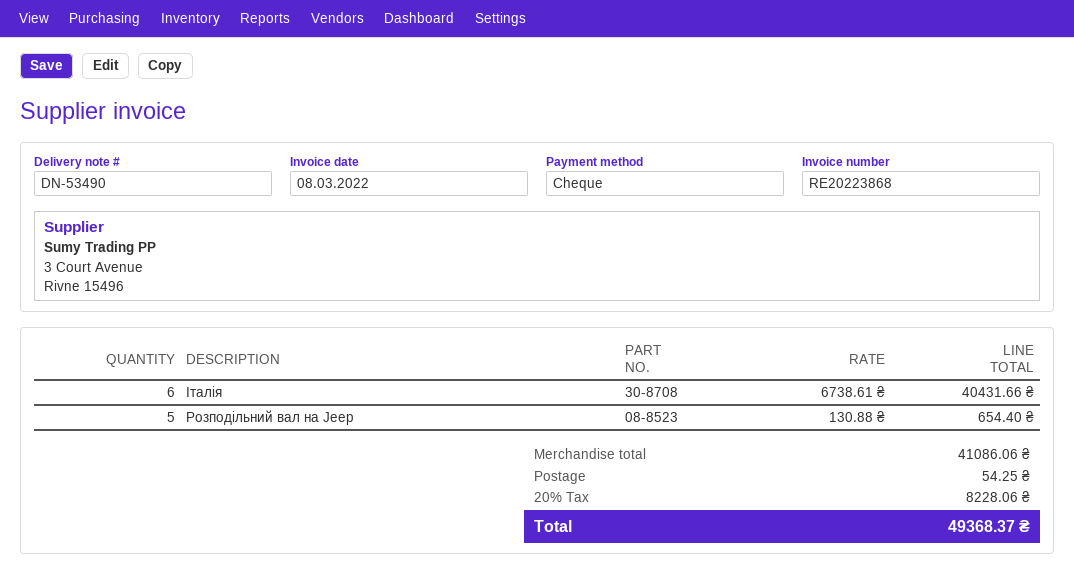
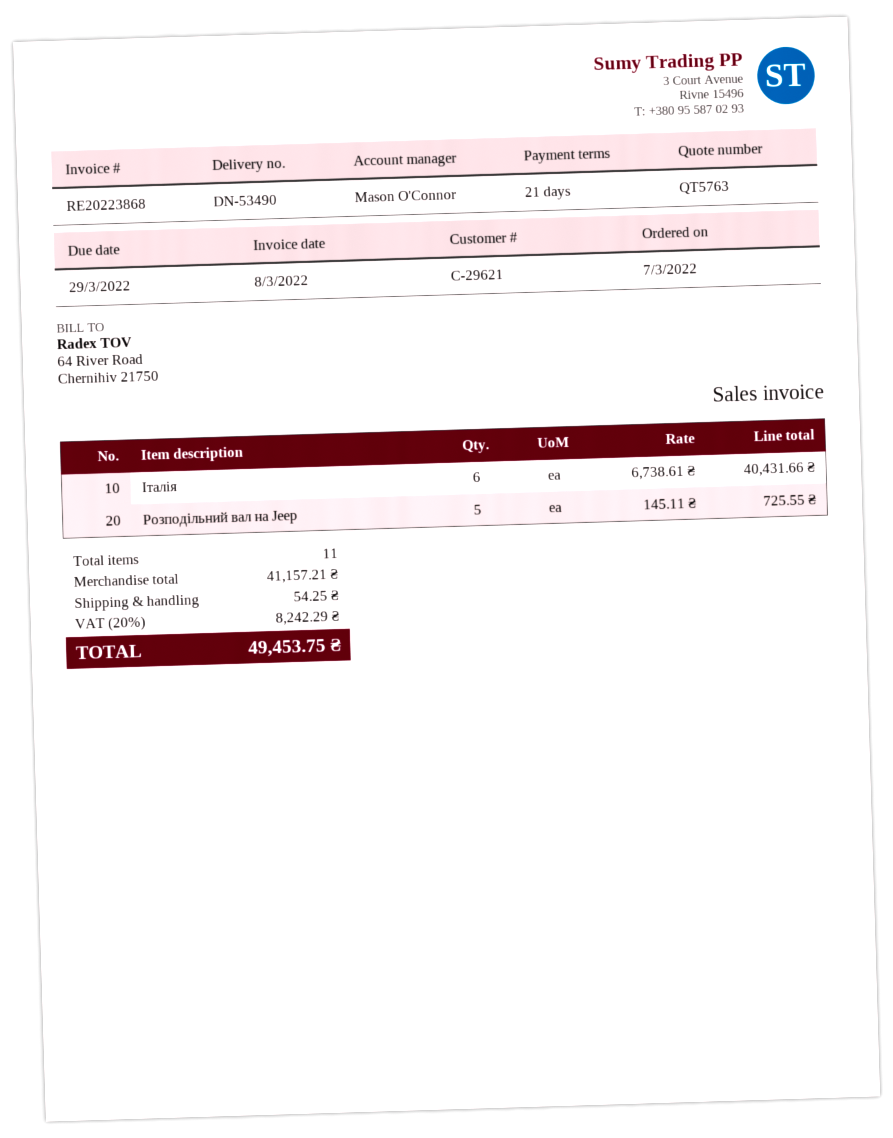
Розподільний вал на Jeep: 5 x 130.88 = 654.40 -> 5 x 145.11 = 725.55
subtotal: 41086.06 -> 41157.21
tax: 20% = 8228.06 -> 20% = 8242.29
total: 49368.37 -> 49453.75

